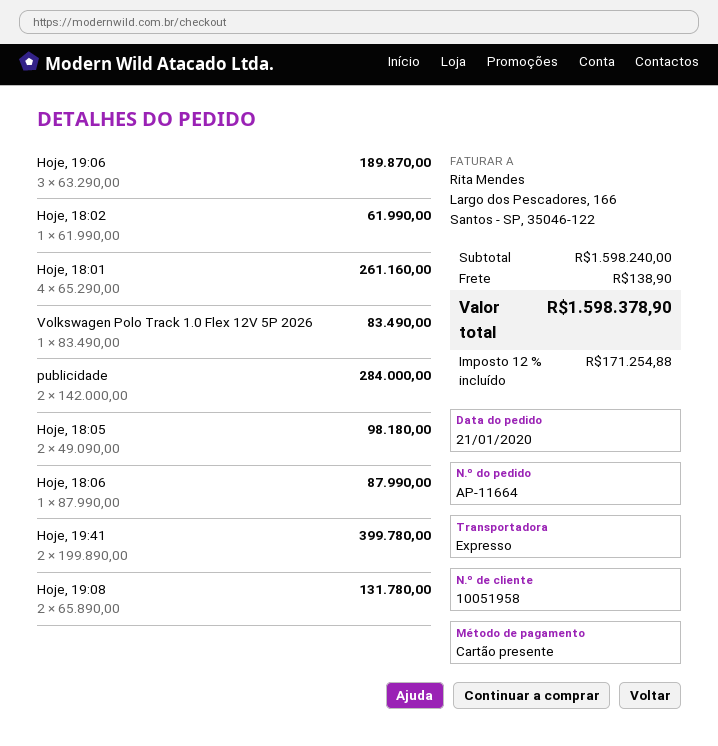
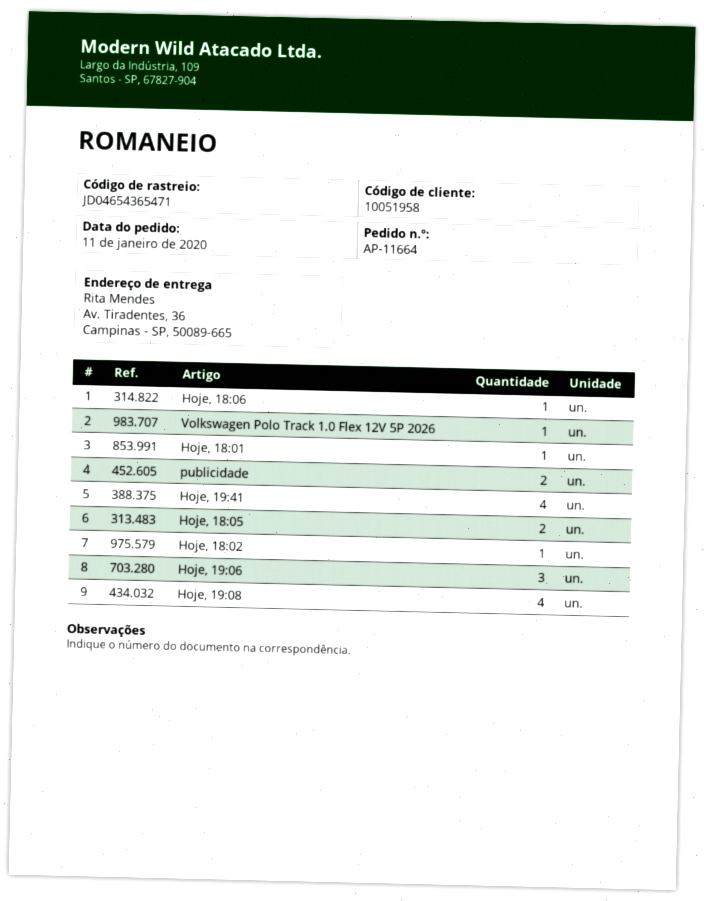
order date: 2020-01-21 -> 2020-01-11
Hoje, 18:01: 4 -> 1
Hoje, 19:41: 2 -> 4
Hoje, 19:08: 2 -> 4

